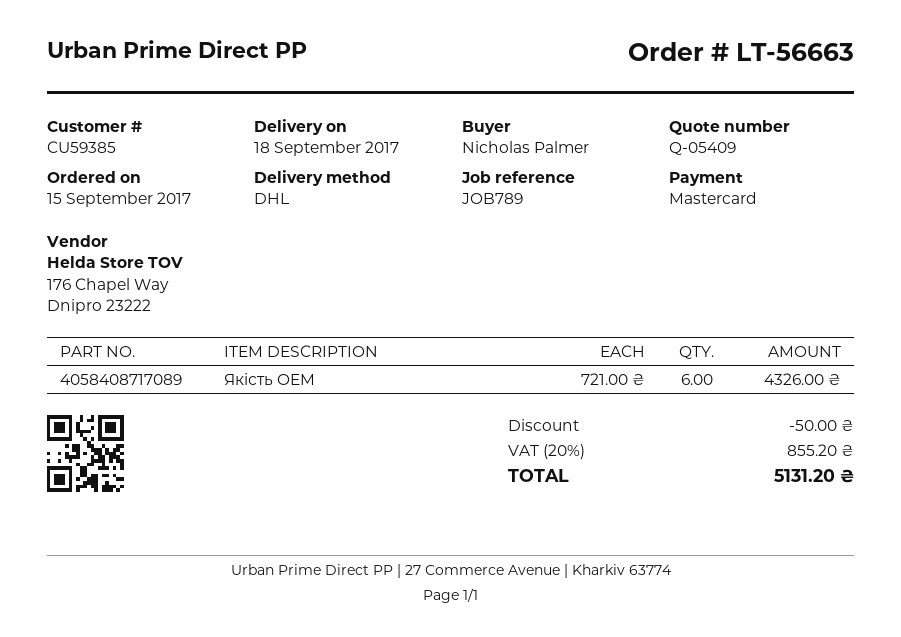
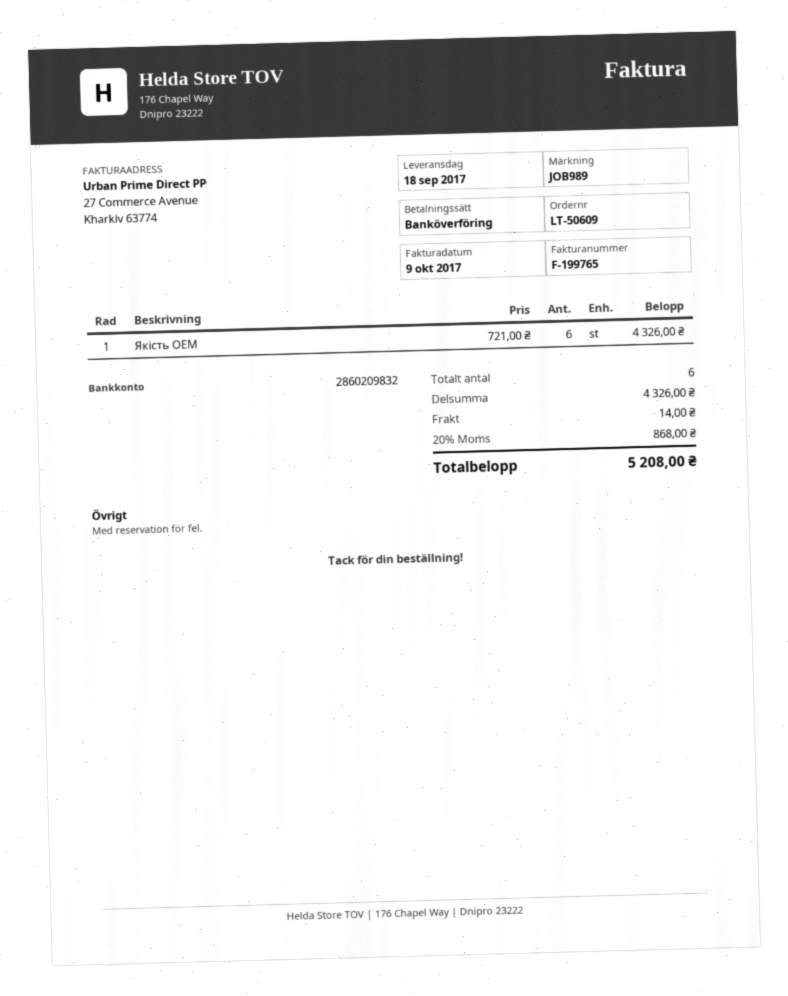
order number: LT-56663 -> LT-50609
reference: JOB789 -> JOB989
payment method: Mastercard -> bank transfer
discount: 50.00 -> none
shipping: none -> 14.00
tax: 20% = 855.20 -> 20% = 868.00
total: 5131.20 -> 5208.00

